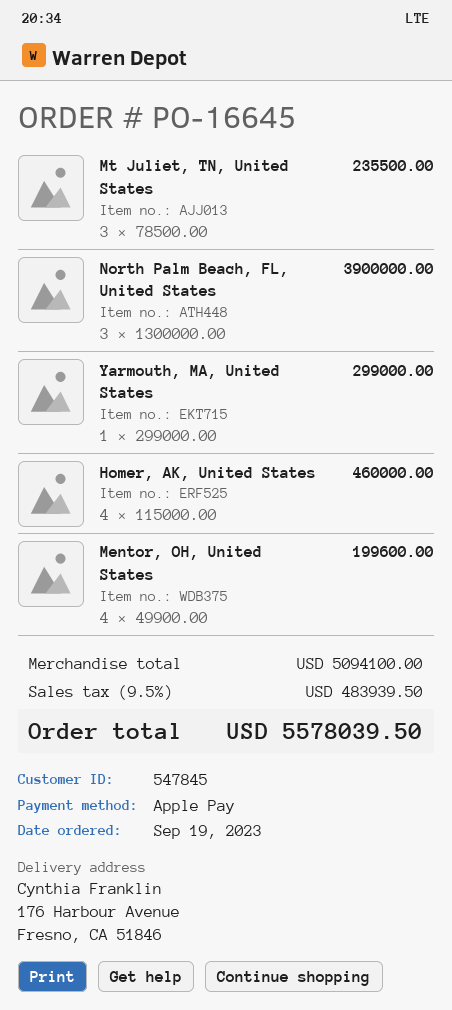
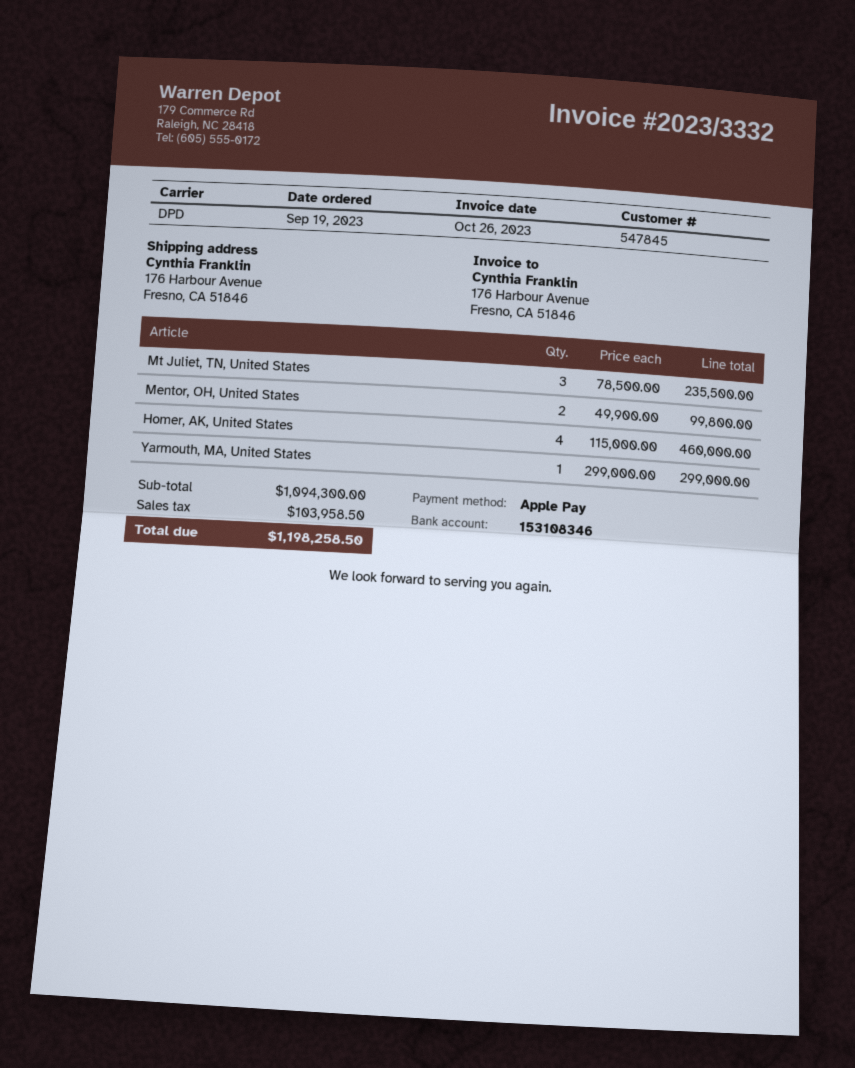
North Palm Beach, FL, United States: 3 x 1300000.00 = 3900000.00 -> none
Mentor, OH, United States: 4 x 49900.00 = 199600.00 -> 2 x 49900.00 = 99800.00
subtotal: 5094100.00 -> 1094300.00
tax: 483939.50 -> 103958.50
total: 5578039.50 -> 1198258.50

